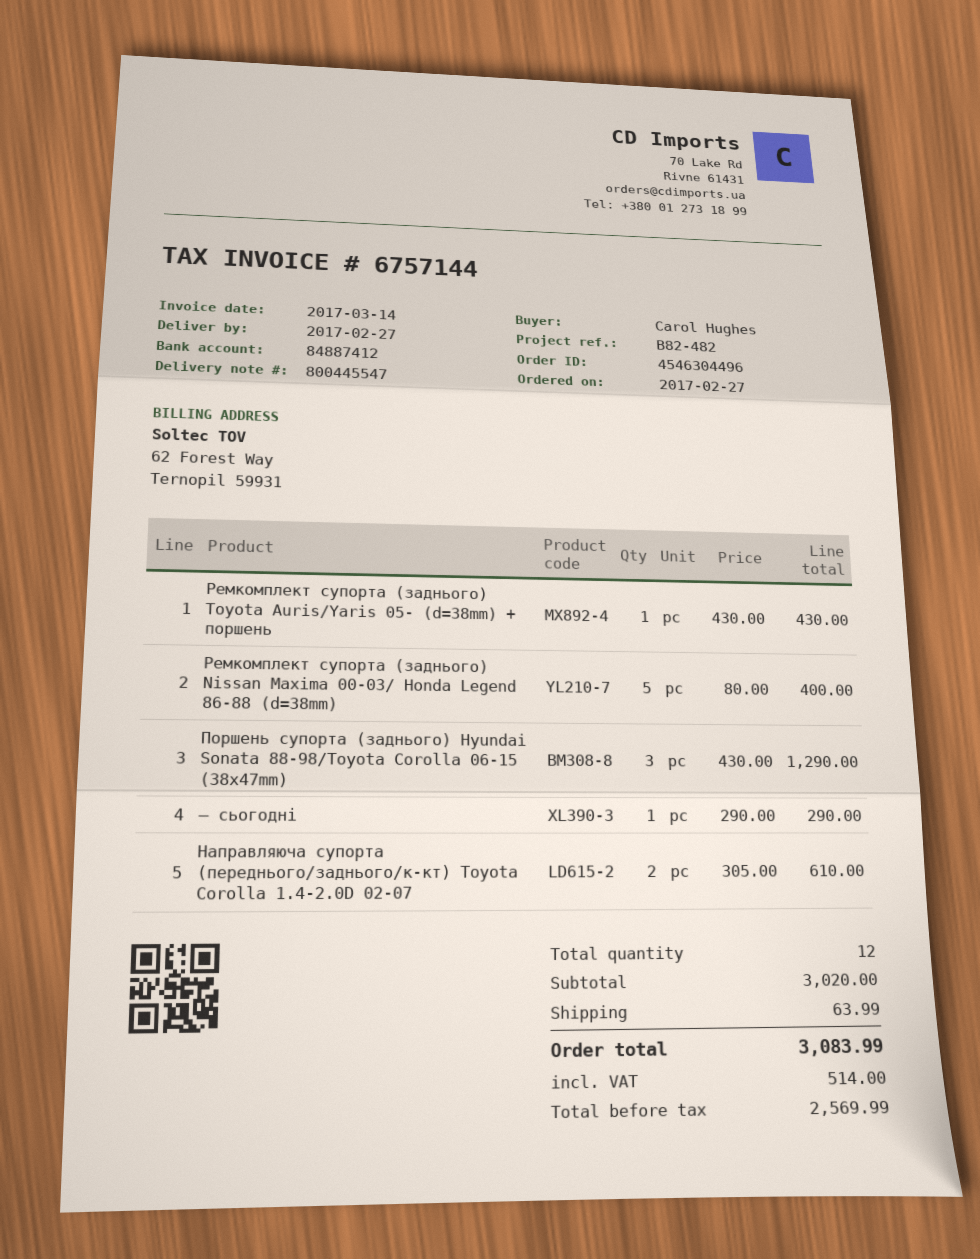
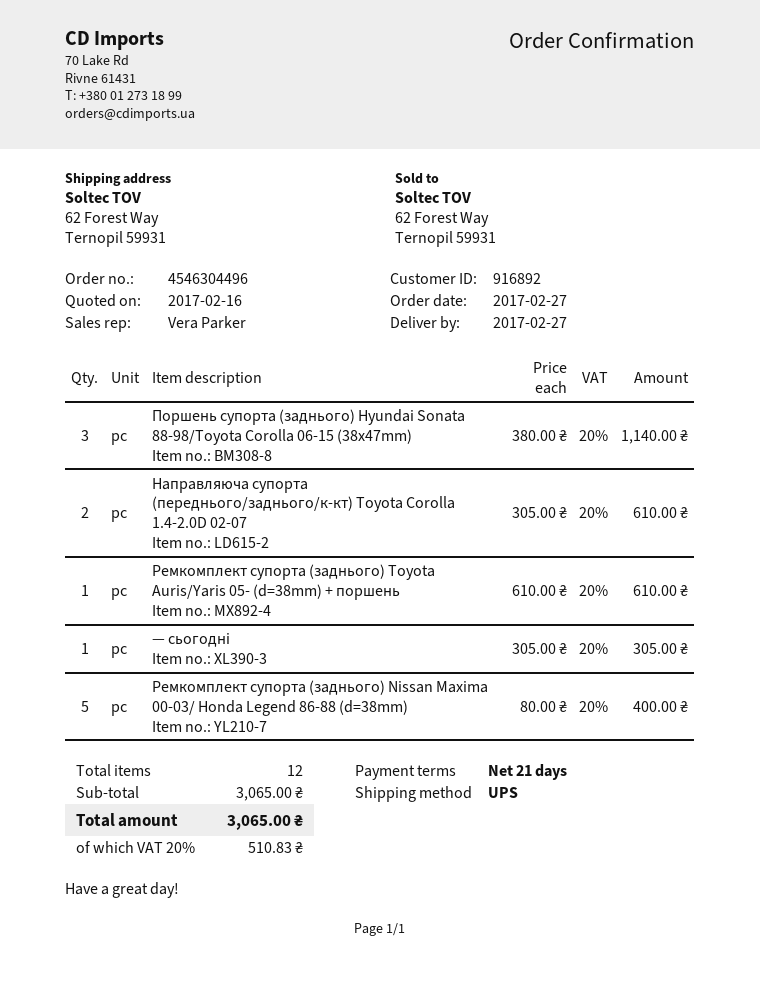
Ремкомплект супорта (заднього) Toyota Auris/Yaris 05- (d=38mm) + поршень: 1 x 430.00 = 430.00 -> 1 x 610.00 = 610.00
Поршень супорта (заднього) Hyundai Sonata 88-98/Toyota Corolla 06-15 (38x47mm): 3 x 430.00 = 1290.00 -> 3 x 380.00 = 1140.00
— сьогодні: 1 x 290.00 = 290.00 -> 1 x 305.00 = 305.00
subtotal: 3020.00 -> 3065.00
shipping: 63.99 -> none
tax: 514.00 -> 510.83
total: 3083.99 -> 3065.00

